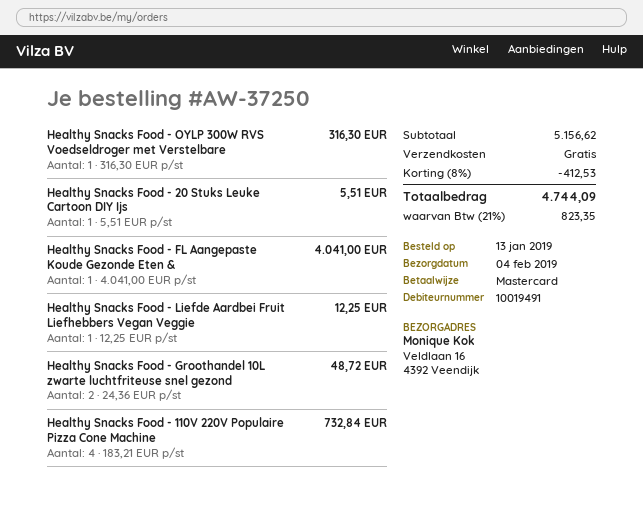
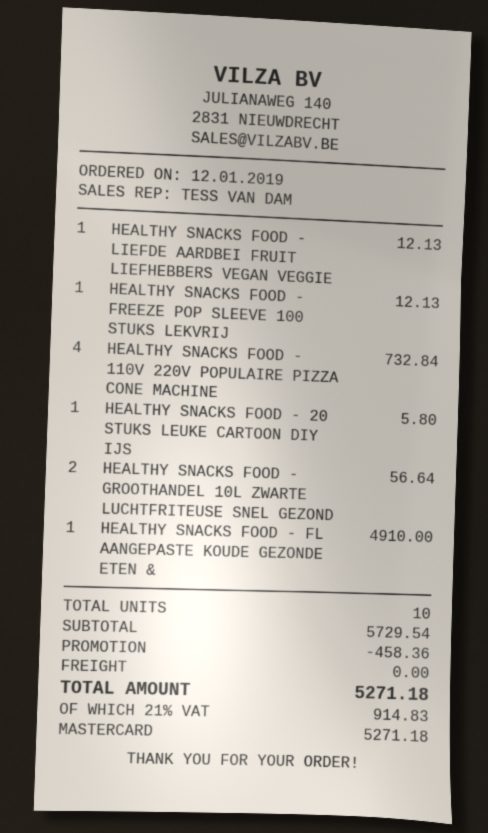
order date: 2019-01-13 -> 2019-01-12
Healthy Snacks Food - OYLP 300W RVS Voedseldroger met Verstelbare: 1 for 316.30 -> none
Healthy Snacks Food - 20 Stuks Leuke Cartoon DIY Ijs: 1 for 5.51 -> 1 for 5.80
Healthy Snacks Food - FL Aangepaste Koude Gezonde Eten &: 1 for 4041.00 -> 1 for 4910.00
Healthy Snacks Food - Liefde Aardbei Fruit Liefhebbers Vegan Veggie: 1 for 12.25 -> 1 for 12.13
Healthy Snacks Food - Groothandel 10L zwarte luchtfriteuse snel gezond: 2 for 48.72 -> 2 for 56.64
HEALTHY SNACKS FOOD - FREEZE POP SLEEVE 100 STUKS LEKVRIJ: none -> 1 for 12.13
subtotal: 5156.62 -> 5729.54
discount: 412.53 -> 458.36
tax: 21% = 823.35 -> 21% = 914.83
total: 4744.09 -> 5271.18

